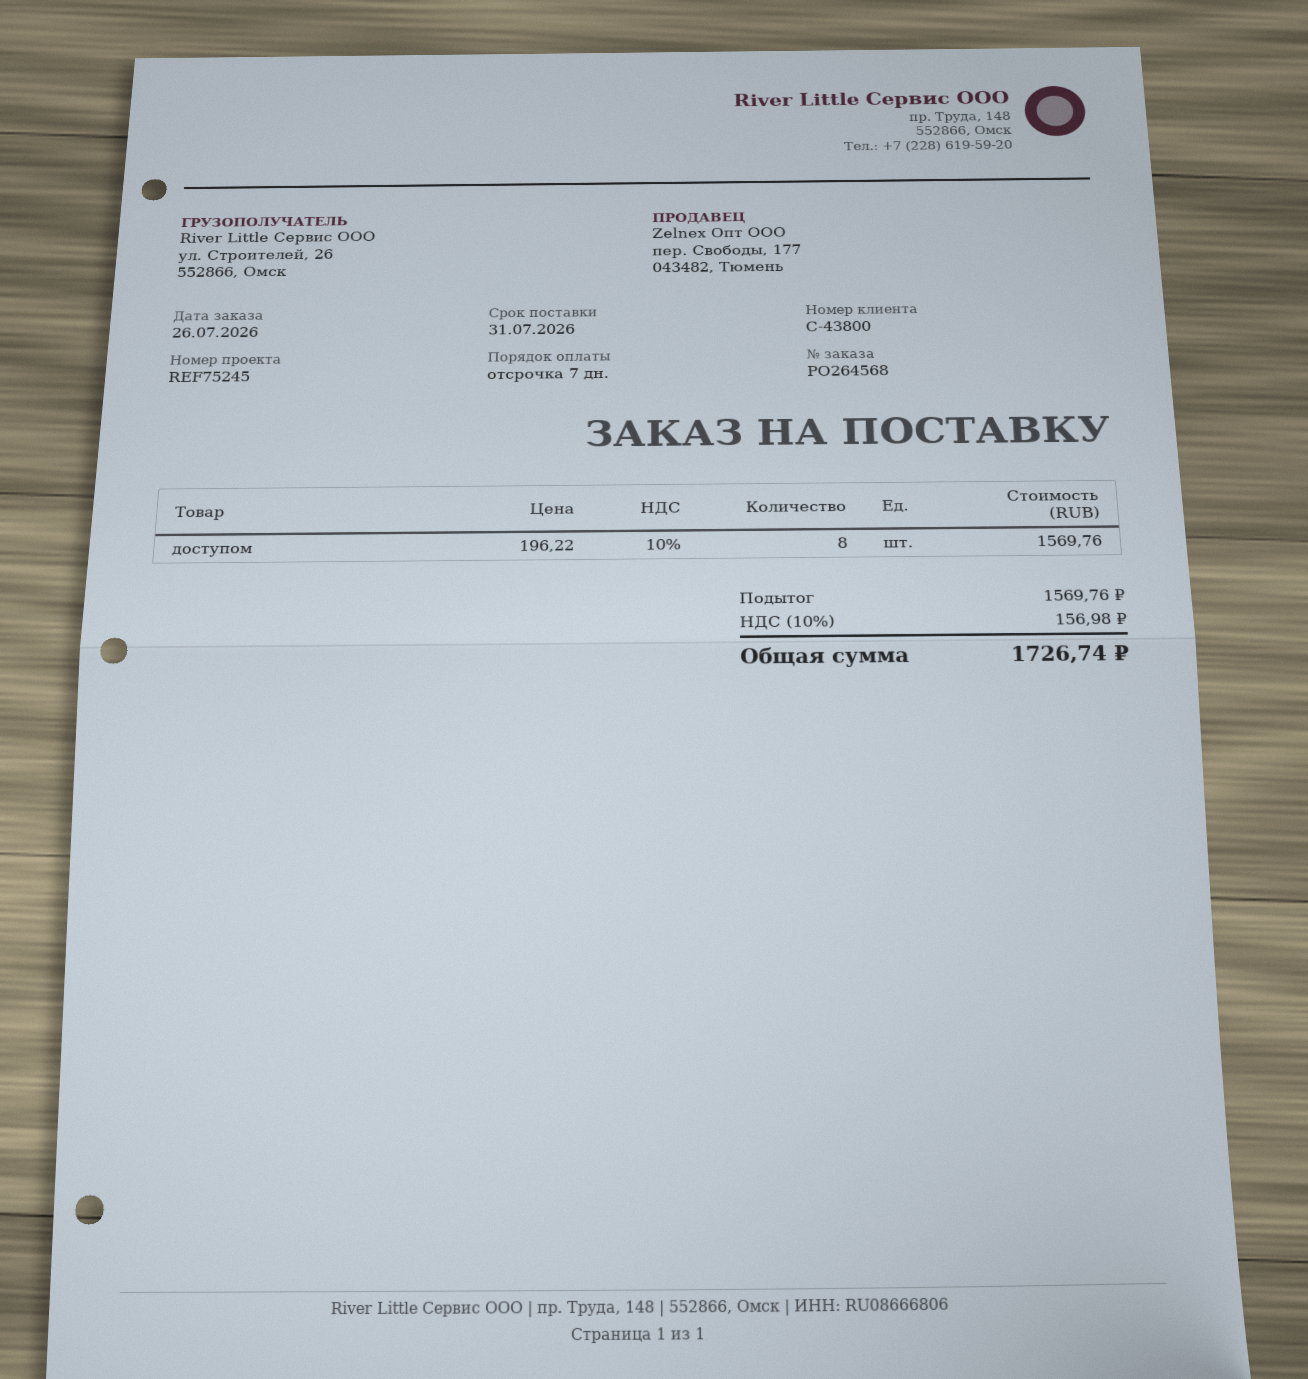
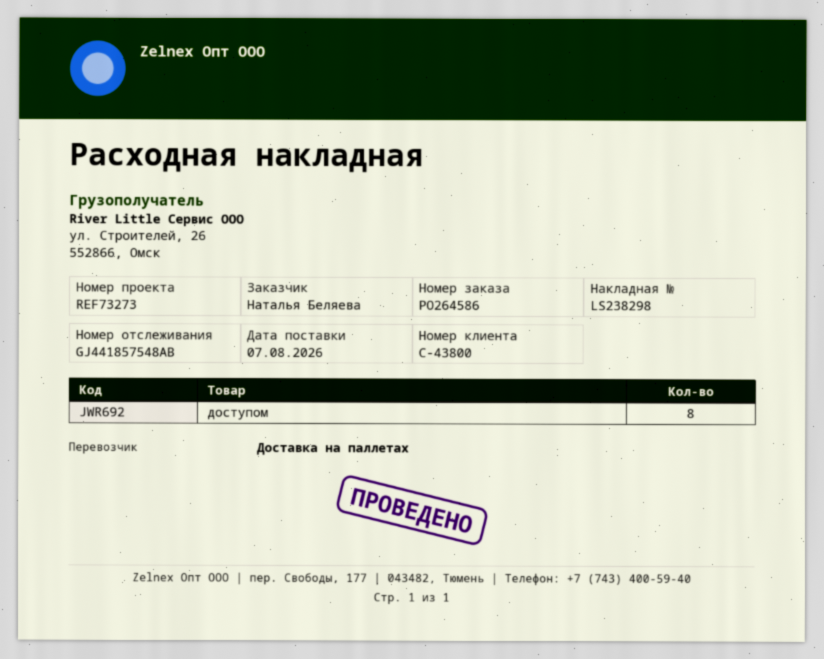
order number: PO264568 -> PO264586
delivery date: 2026-07-31 -> 2026-08-07
reference: REF75245 -> REF73273

